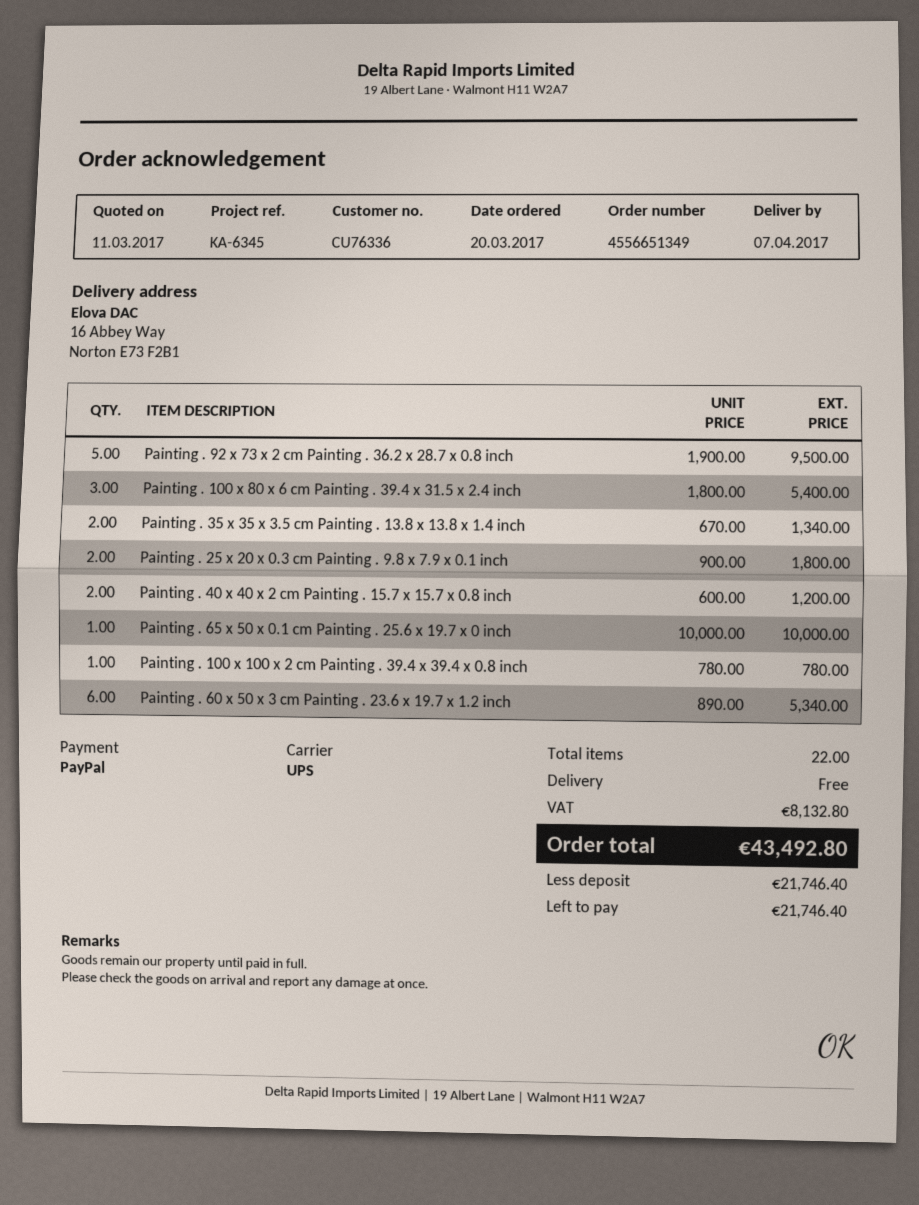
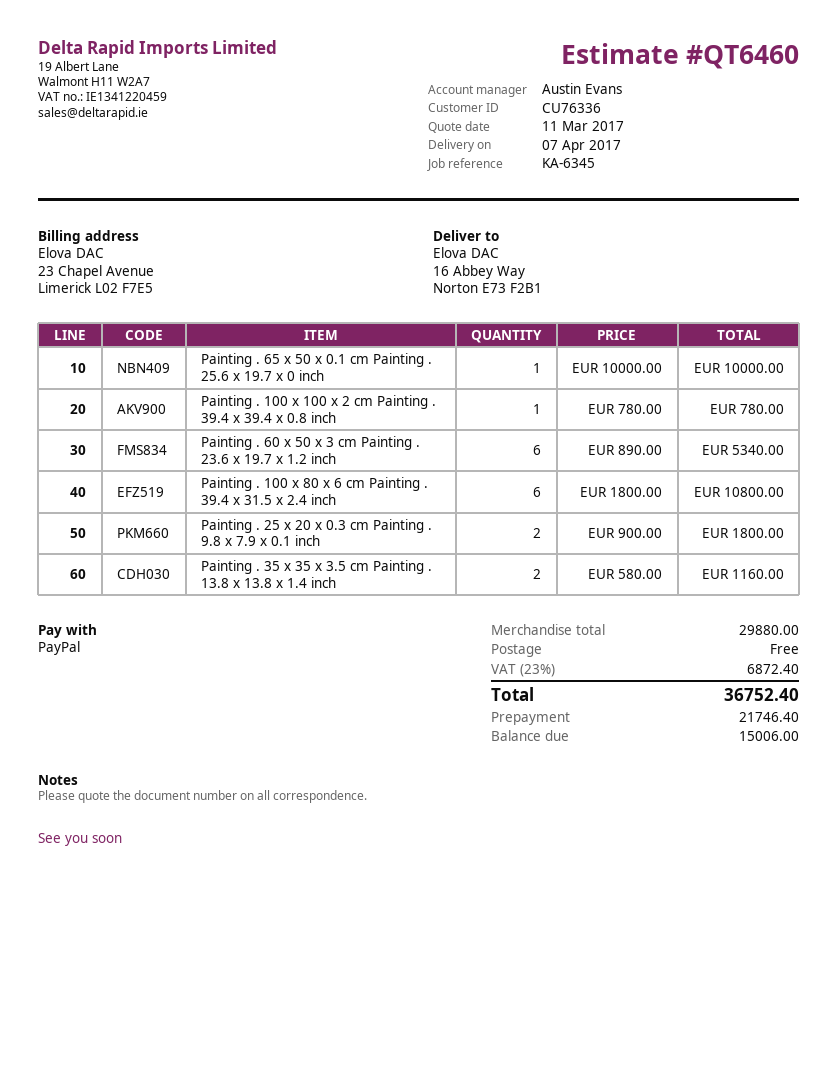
Painting . 92 x 73 x 2 cm Painting . 36.2 x 28.7 x 0.8 inch: 5 x 1900.00 = 9500.00 -> none
Painting . 100 x 80 x 6 cm Painting . 39.4 x 31.5 x 2.4 inch: 3 x 1800.00 = 5400.00 -> 6 x 1800.00 = 10800.00
Painting . 35 x 35 x 3.5 cm Painting . 13.8 x 13.8 x 1.4 inch: 2 x 670.00 = 1340.00 -> 2 x 580.00 = 1160.00
Painting . 40 x 40 x 2 cm Painting . 15.7 x 15.7 x 0.8 inch: 2 x 600.00 = 1200.00 -> none
tax: 8132.80 -> 6872.40
total: 43492.80 -> 36752.40
balance: 21746.40 -> 15006.00

